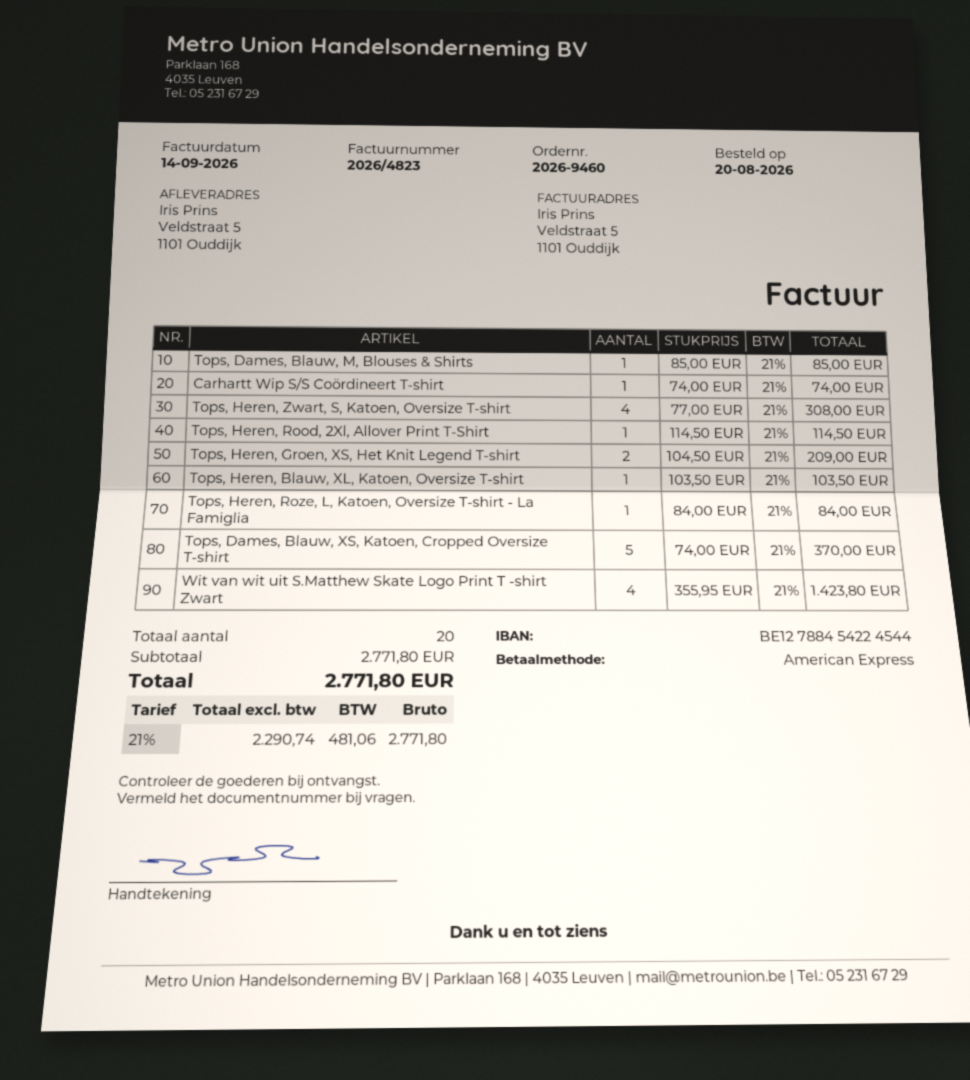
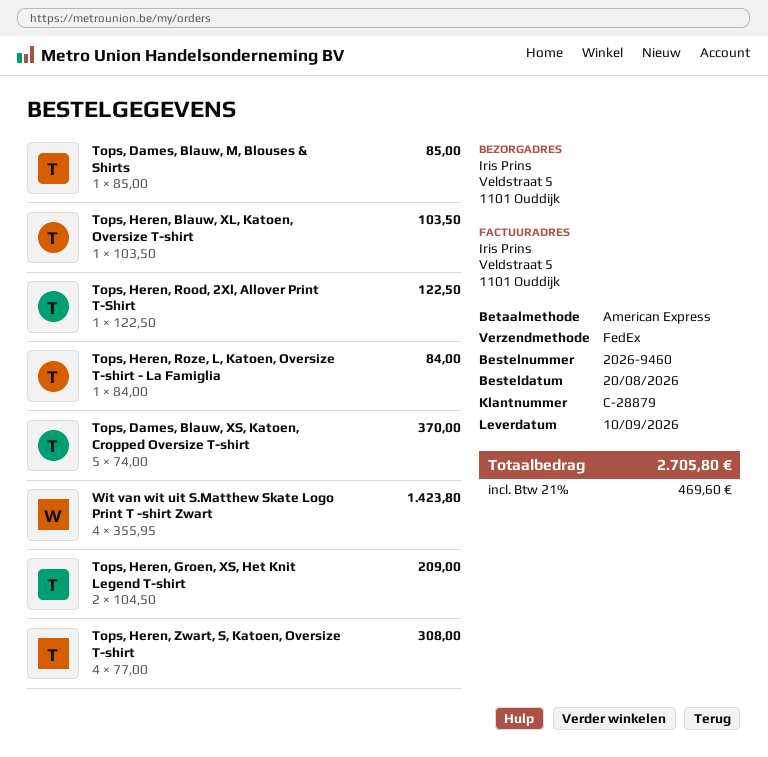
Carhartt Wip S/S Coördineert T-shirt: 1 x 74.00 = 74.00 -> none
Tops, Heren, Rood, 2Xl, Allover Print T-Shirt: 1 x 114.50 = 114.50 -> 1 x 122.50 = 122.50
tax: 21% = 481.06 -> 21% = 469.60
total: 2771.80 -> 2705.80

